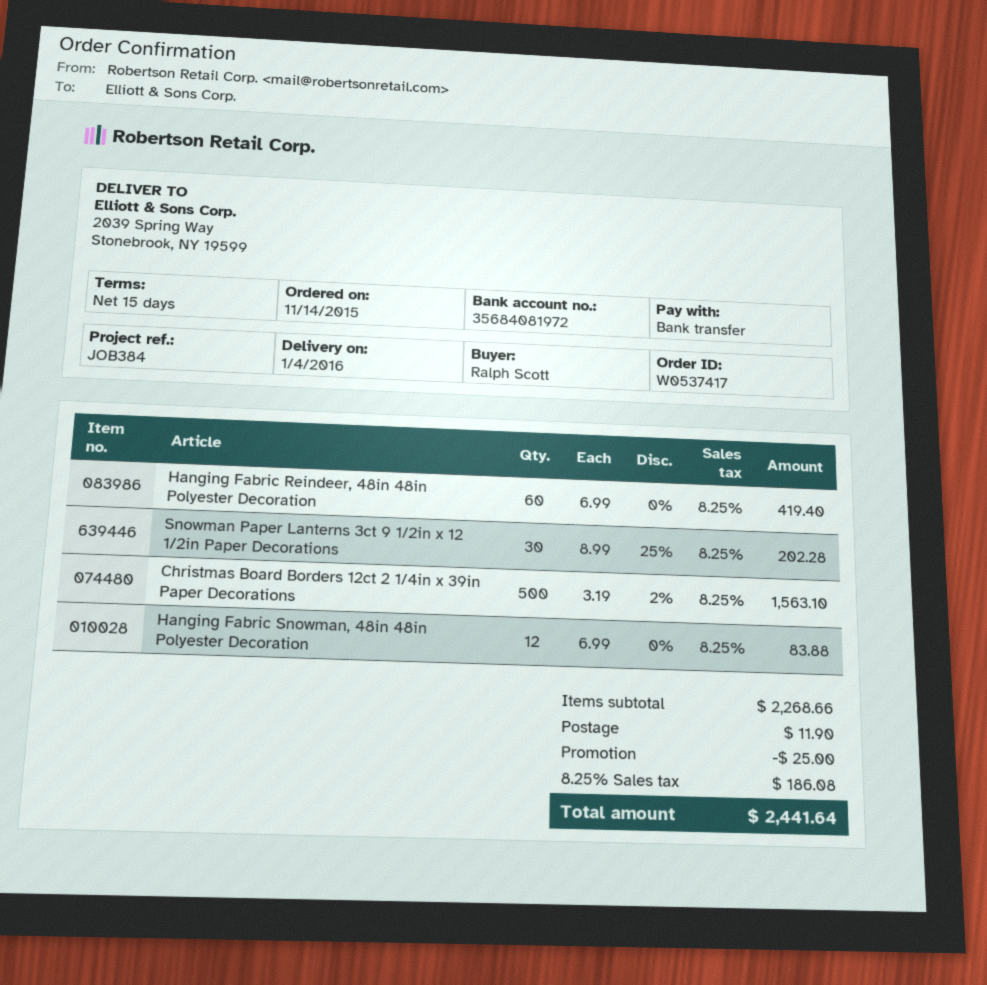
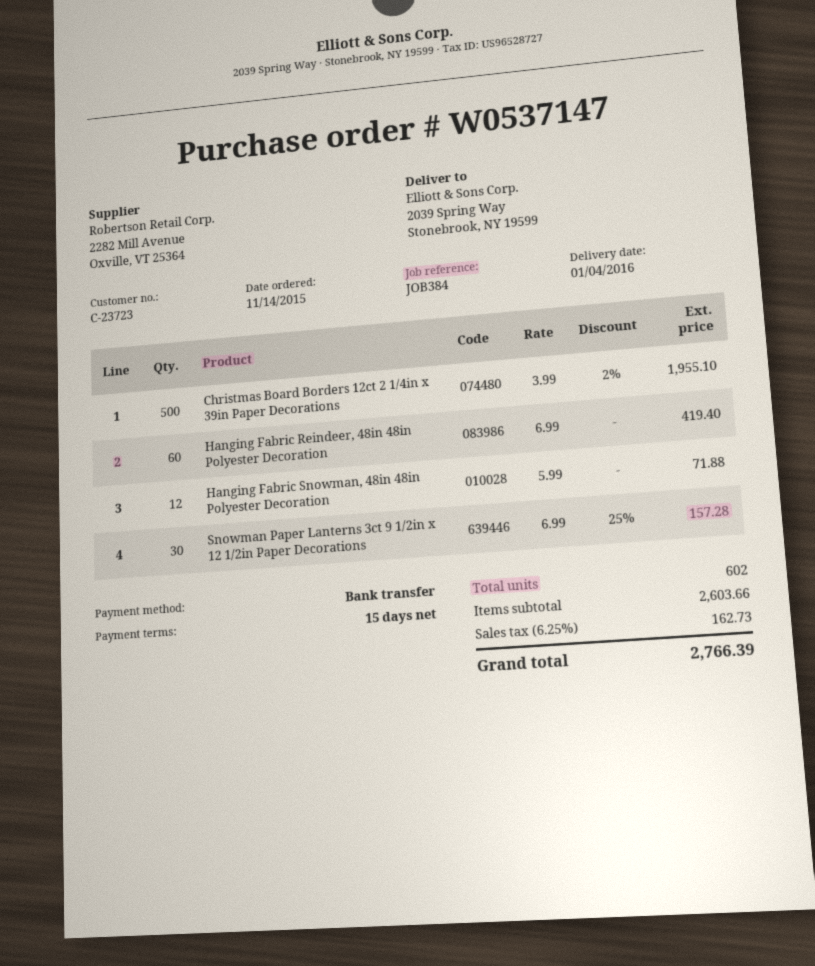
order number: W0537417 -> W0537147
Snowman Paper Lanterns 3ct 9 1/2in x 12 1/2in Paper Decorations: 30 x 8.99 - 25% = 202.28 -> 30 x 6.99 - 25% = 157.28
Christmas Board Borders 12ct 2 1/4in x 39in Paper Decorations: 500 x 3.19 - 2% = 1563.10 -> 500 x 3.99 - 2% = 1955.10
Hanging Fabric Snowman, 48in 48in Polyester Decoration: 12 x 6.99 = 83.88 -> 12 x 5.99 = 71.88
subtotal: 2268.66 -> 2603.66
discount: 25.00 -> none
shipping: 11.90 -> none
tax: 8.25% = 186.08 -> 6.25% = 162.73
total: 2441.64 -> 2766.39

